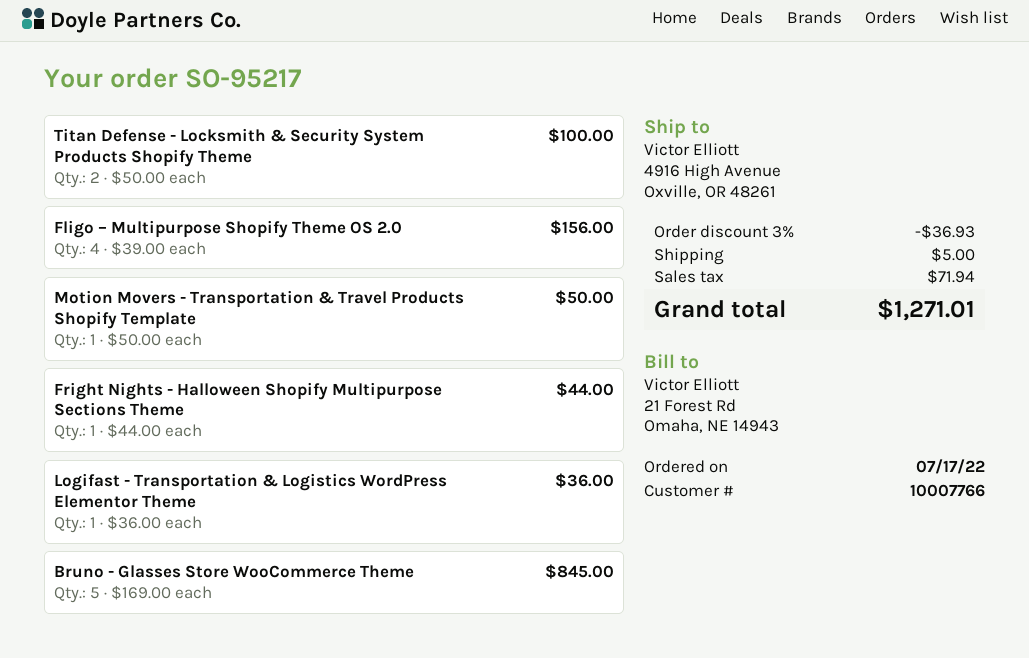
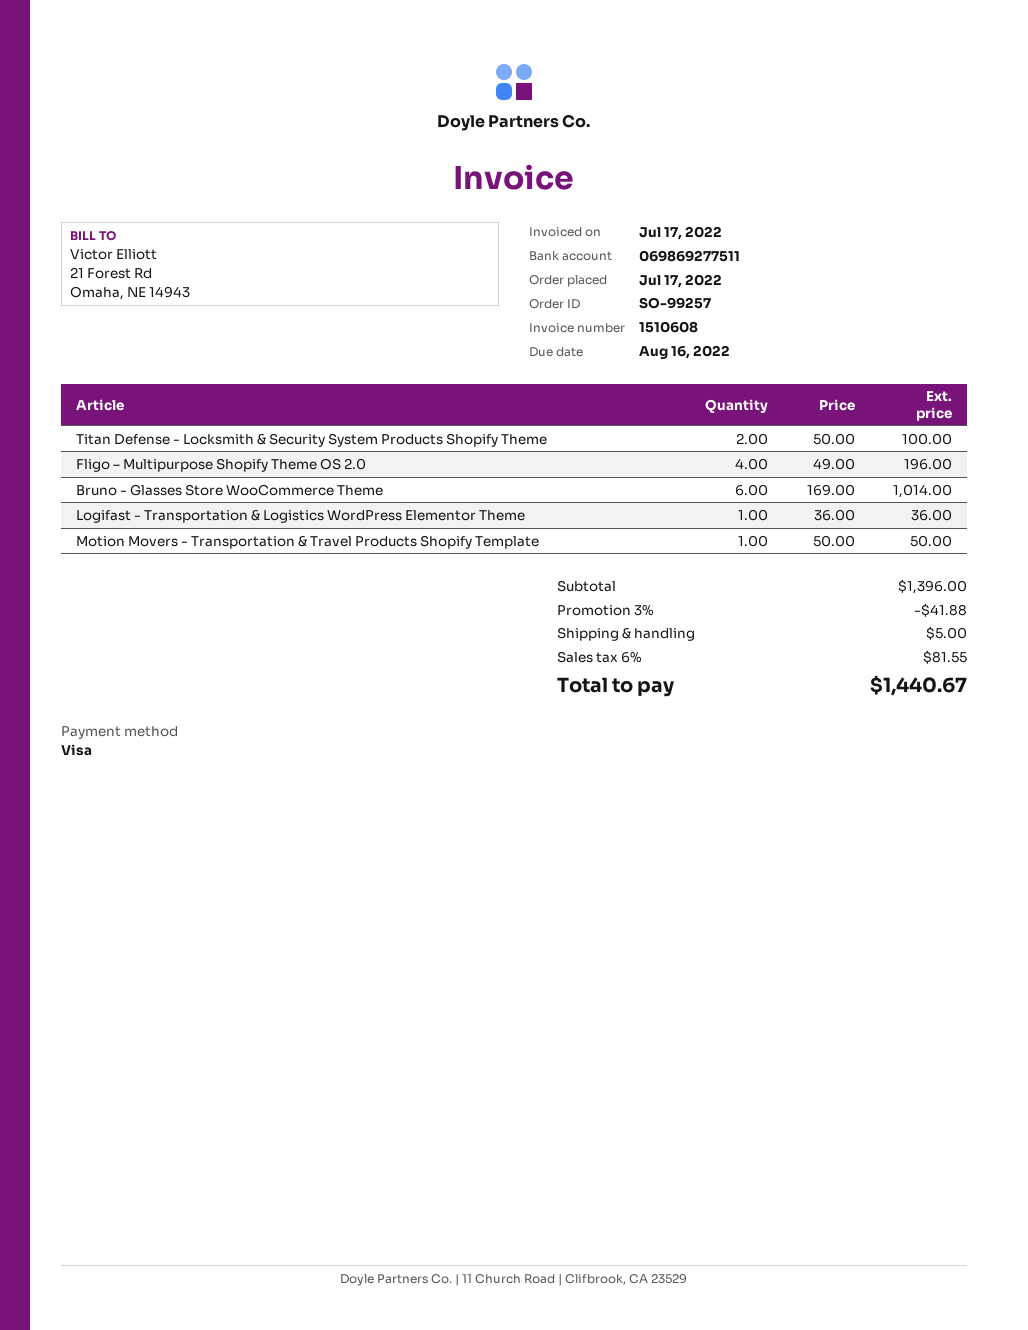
order number: SO-95217 -> SO-99257
Fligo – Multipurpose Shopify Theme OS 2.0: 4 x 39.00 = 156.00 -> 4 x 49.00 = 196.00
Fright Nights - Halloween Shopify Multipurpose Sections Theme: 1 x 44.00 = 44.00 -> none
Bruno - Glasses Store WooCommerce Theme: 5 x 169.00 = 845.00 -> 6 x 169.00 = 1014.00
discount: 3% = 36.93 -> 3% = 41.88
tax: 71.94 -> 81.55
total: 1271.01 -> 1440.67

